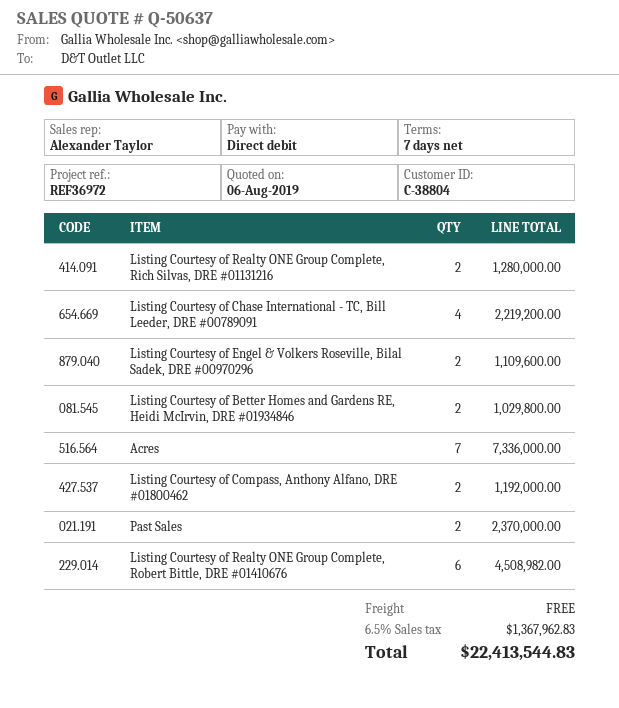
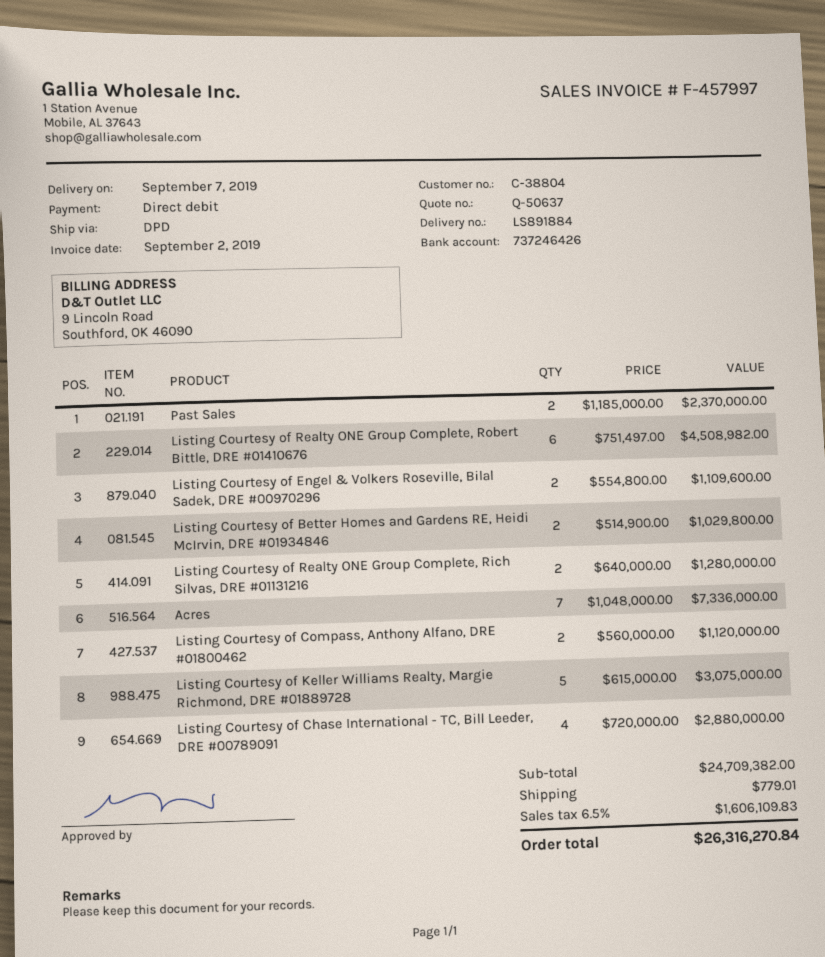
Listing Courtesy of Chase International - TC, Bill Leeder, DRE #00789091: 4 for 2219200.00 -> 4 for 2880000.00
Listing Courtesy of Compass, Anthony Alfano, DRE #01800462: 2 for 1192000.00 -> 2 for 1120000.00
Listing Courtesy of Keller Williams Realty, Margie Richmond, DRE #01889728: none -> 5 for 3075000.00
shipping: 0.00 -> 779.01
tax: 6.5% = 1367962.83 -> 6.5% = 1606109.83
total: 22413544.83 -> 26316270.84

